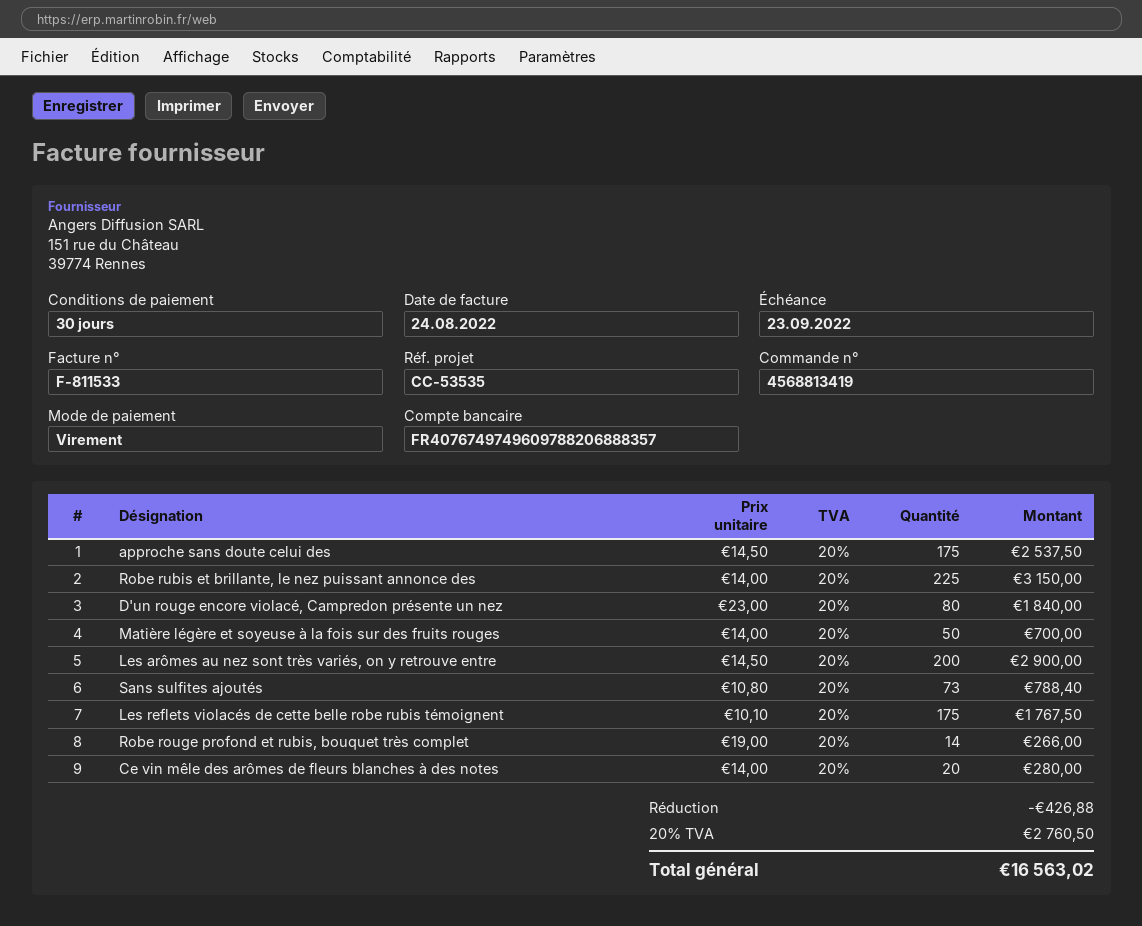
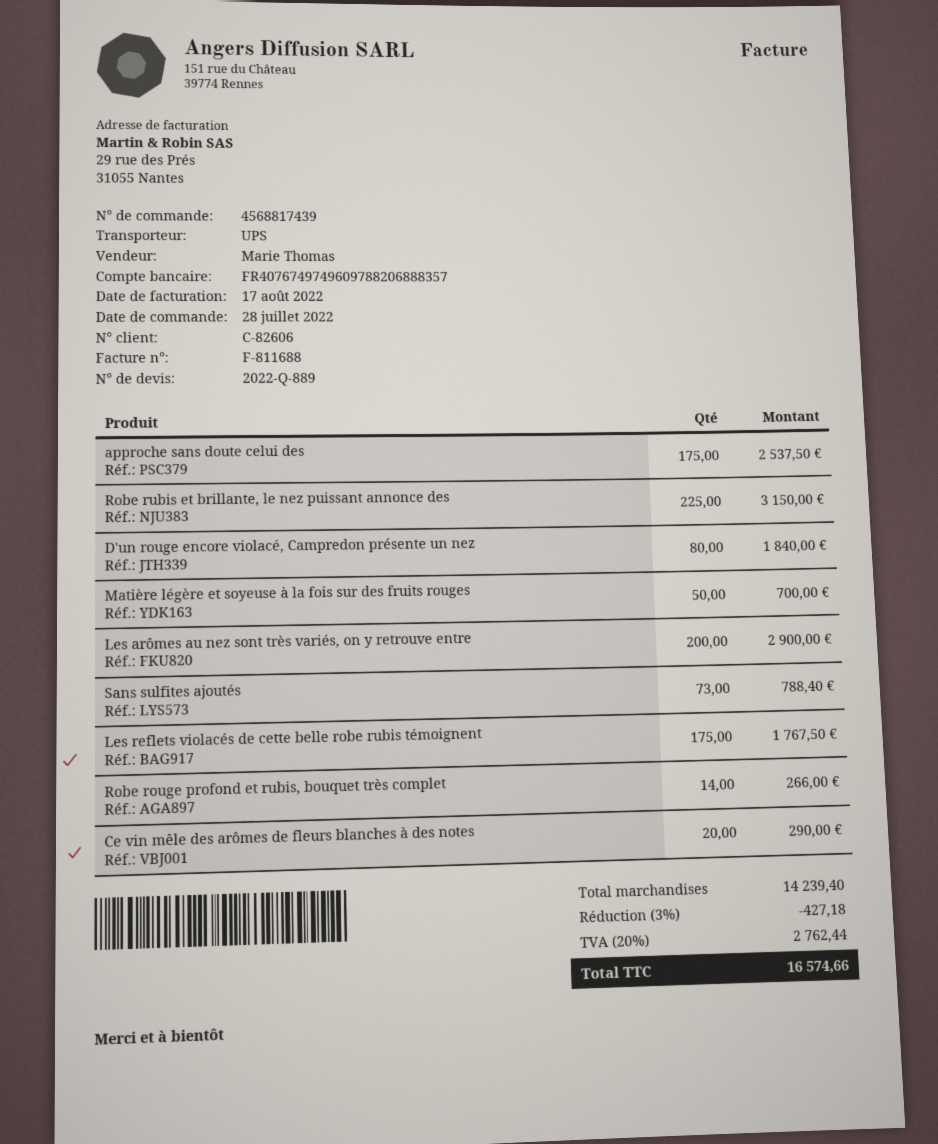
order number: 4568813419 -> 4568817439
invoice number: F-811533 -> F-811688
invoice date: 2022-08-24 -> 2022-08-17
Ce vin mêle des arômes de fleurs blanches à des notes: 20 for 280.00 -> 20 for 290.00
discount: 426.88 -> 427.18
tax: 20% = 2760.50 -> 20% = 2762.44
total: 16563.02 -> 16574.66

